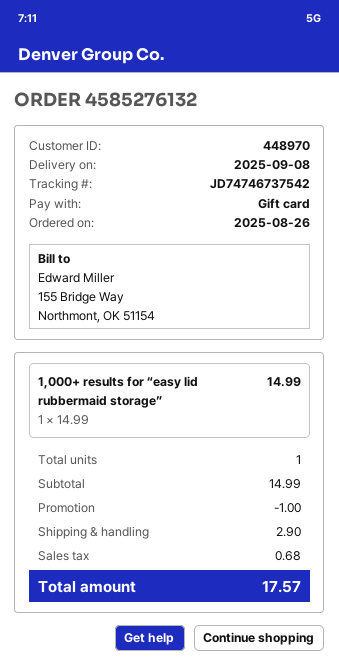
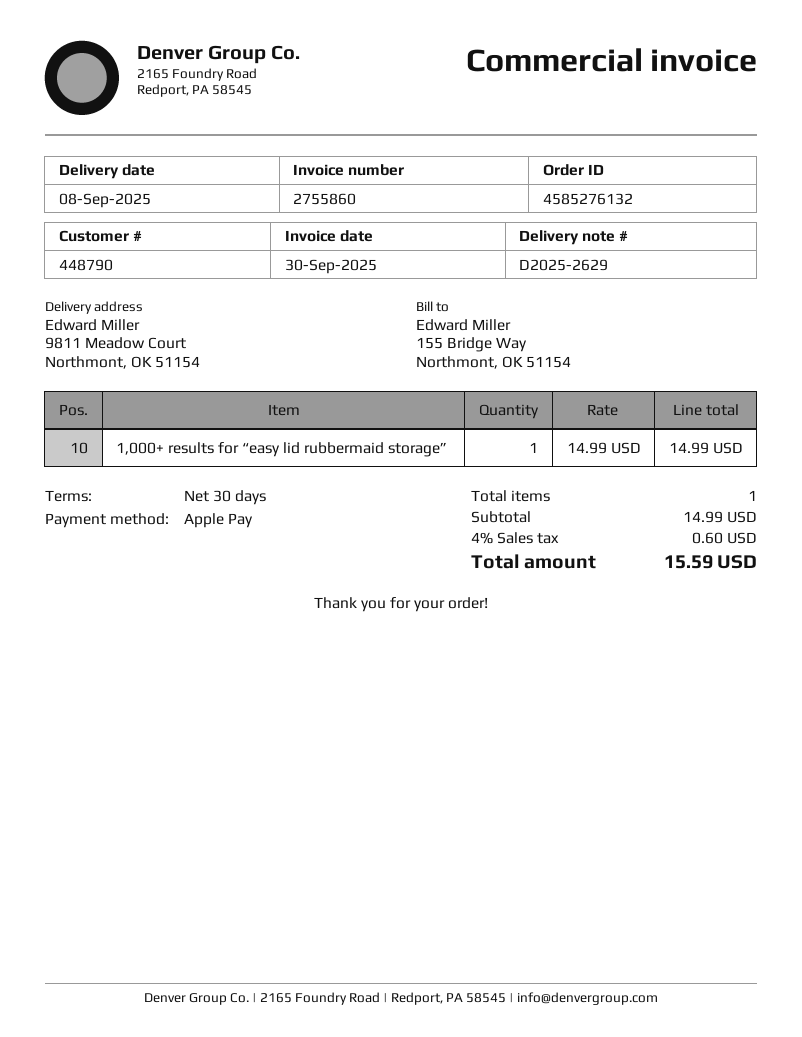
customer number: 448970 -> 448790
payment method: gift card -> Apple Pay
discount: 1.00 -> none
shipping: 2.90 -> none
tax: 0.68 -> 0.60
total: 17.57 -> 15.59

